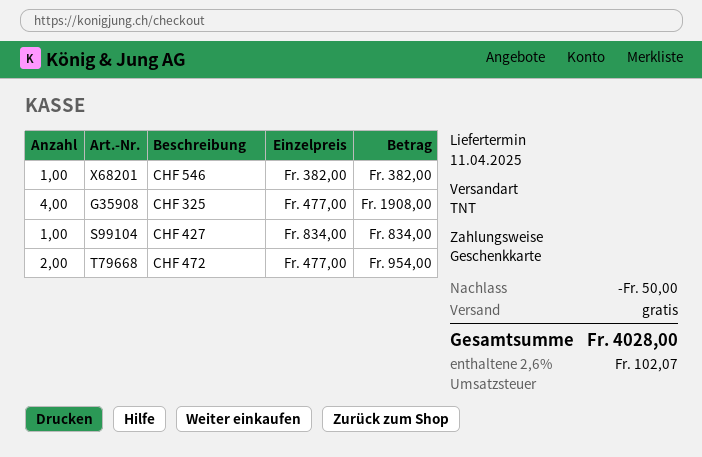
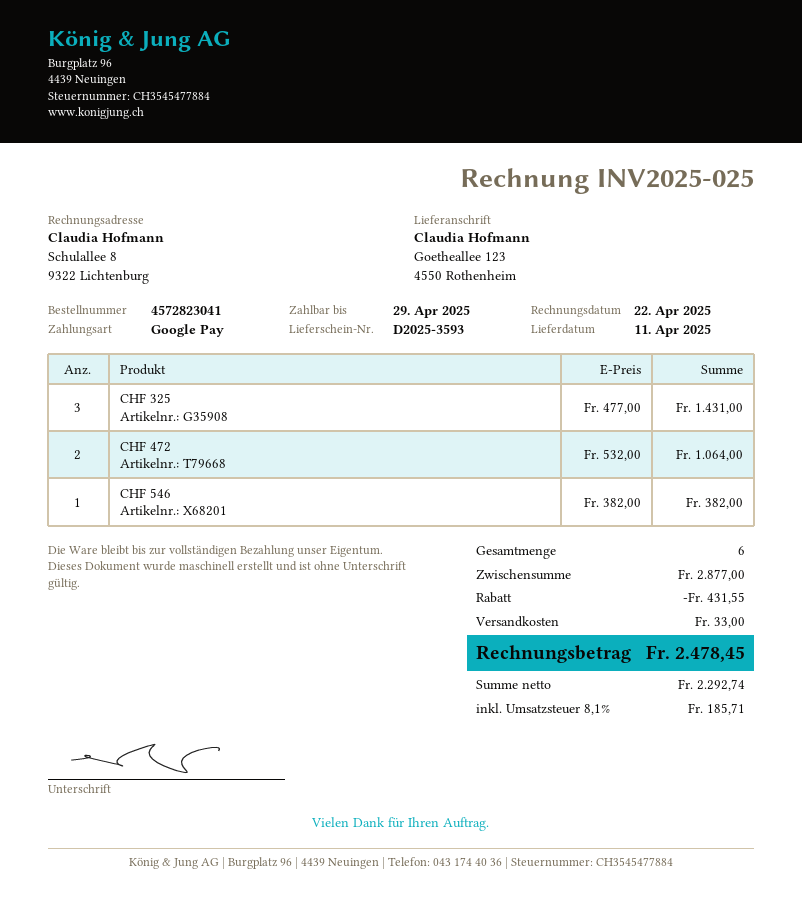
payment method: gift card -> Google Pay
CHF 325: 4 x 477.00 = 1908.00 -> 3 x 477.00 = 1431.00
CHF 427: 1 x 834.00 = 834.00 -> none
CHF 472: 2 x 477.00 = 954.00 -> 2 x 532.00 = 1064.00
discount: 50.00 -> 431.55
shipping: 0.00 -> 33.00
tax: 2.6% = 102.07 -> 8.1% = 185.71
total: 4028.00 -> 2478.45

